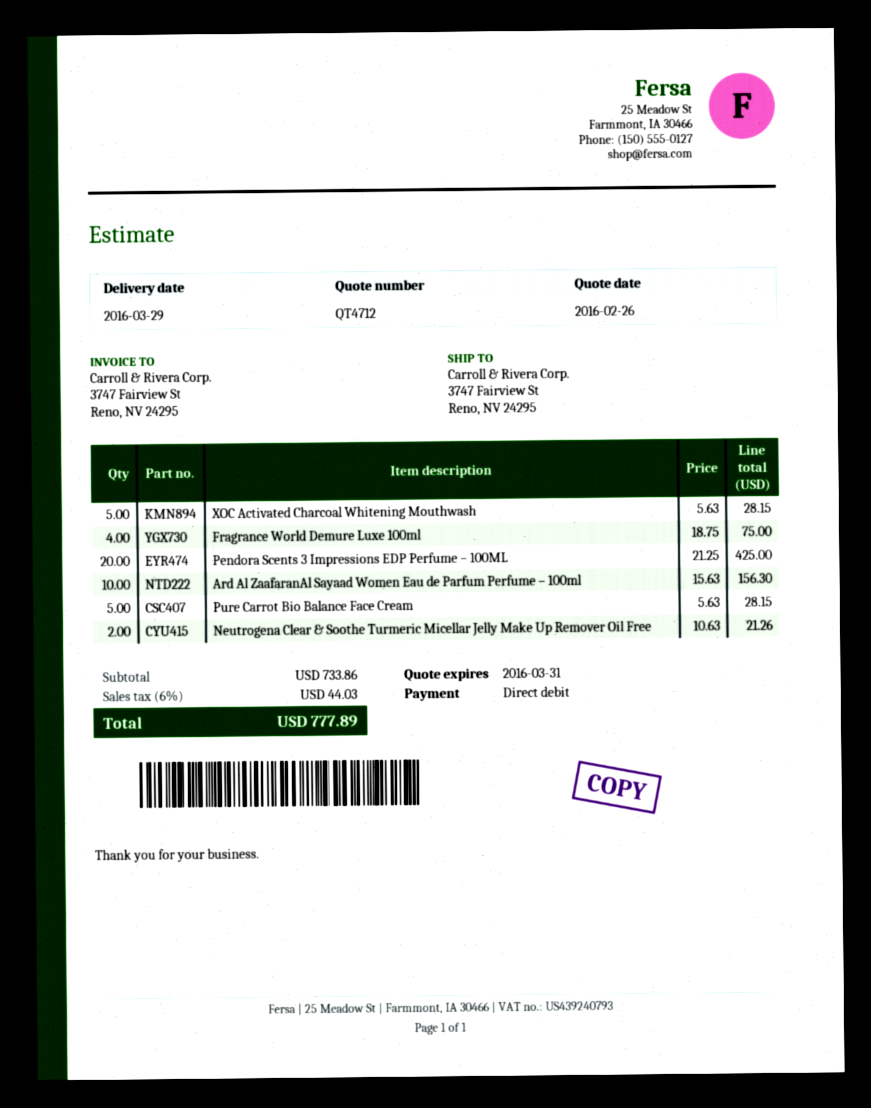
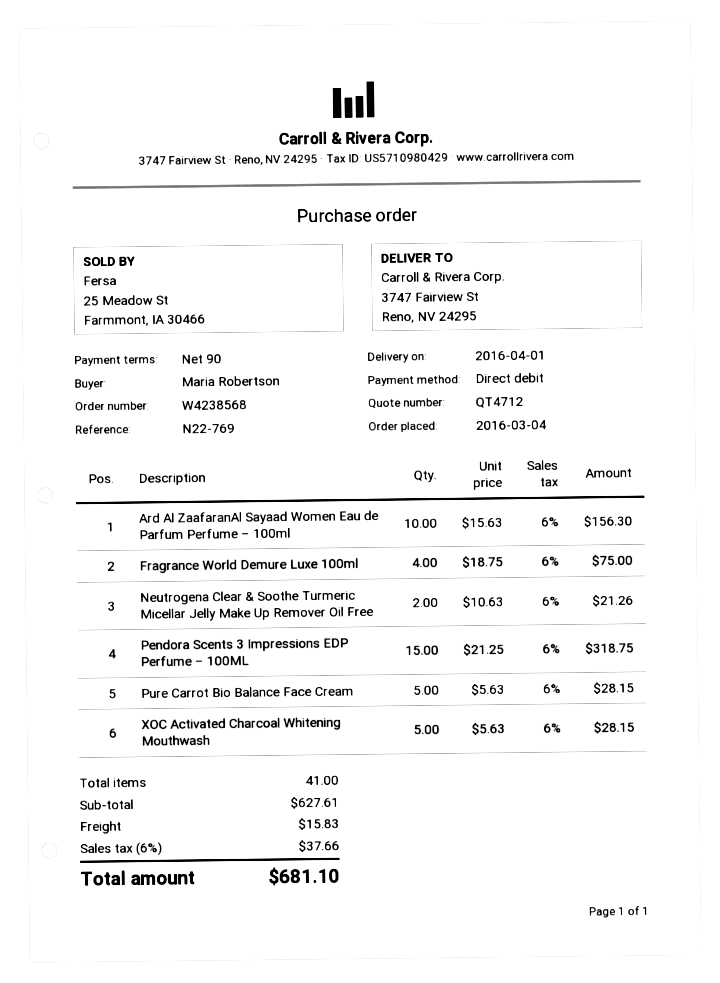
delivery date: 2016-03-29 -> 2016-04-01
Pendora Scents 3 Impressions EDP Perfume – 100ML: 20 x 21.25 = 425.00 -> 15 x 21.25 = 318.75
subtotal: 733.86 -> 627.61
shipping: none -> 15.83
tax: 6% = 44.03 -> 6% = 37.66
total: 777.89 -> 681.10

